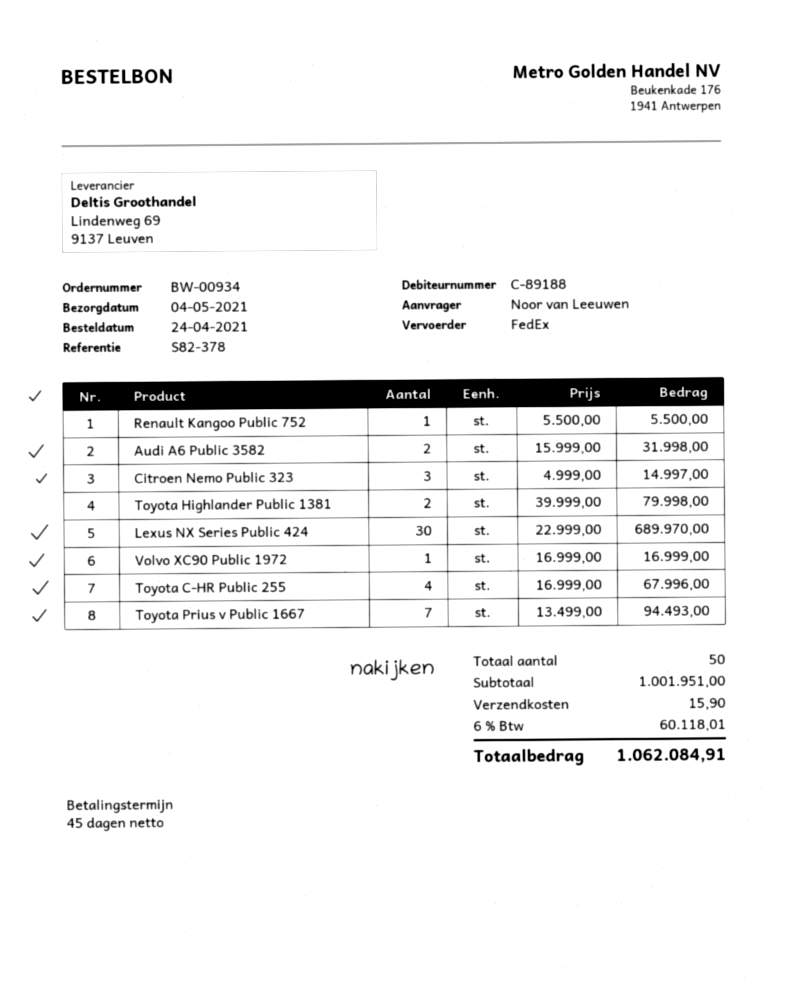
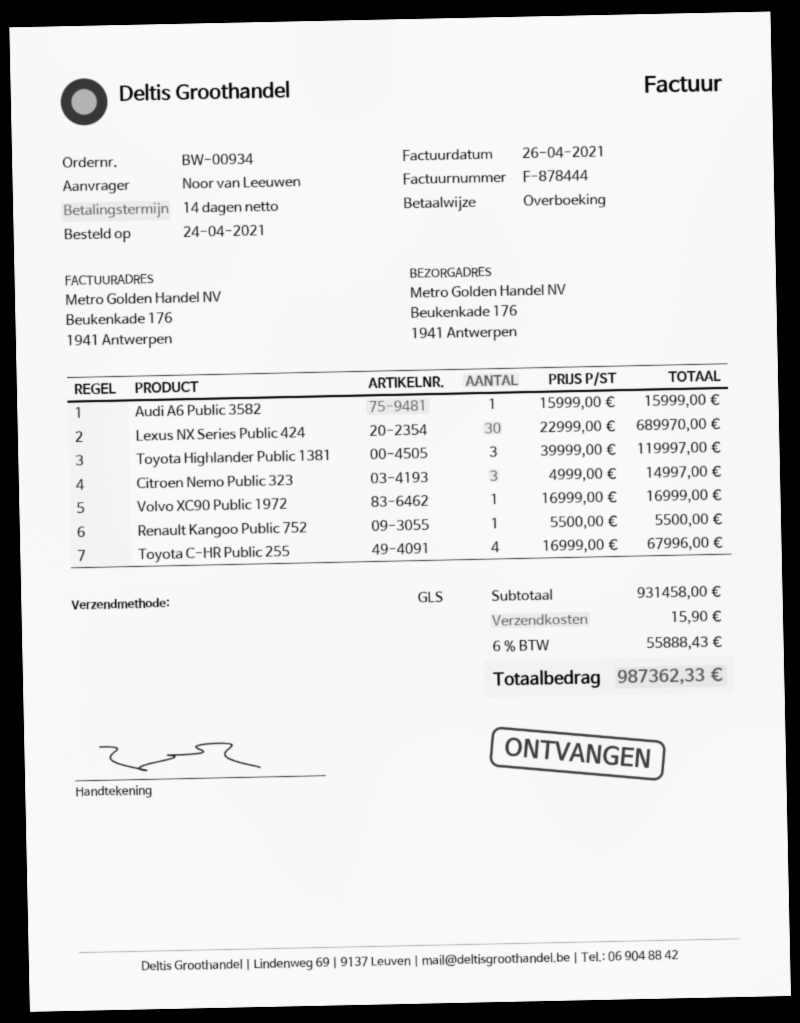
payment terms: 45 days -> 14 days
shipping method: FedEx -> GLS
Audi A6 Public 3582: 2 x 15999.00 = 31998.00 -> 1 x 15999.00 = 15999.00
Toyota Highlander Public 1381: 2 x 39999.00 = 79998.00 -> 3 x 39999.00 = 119997.00
Toyota Prius v Public 1667: 7 x 13499.00 = 94493.00 -> none
subtotal: 1001951.00 -> 931458.00
tax: 6% = 60118.01 -> 6% = 55888.43
total: 1062084.91 -> 987362.33

